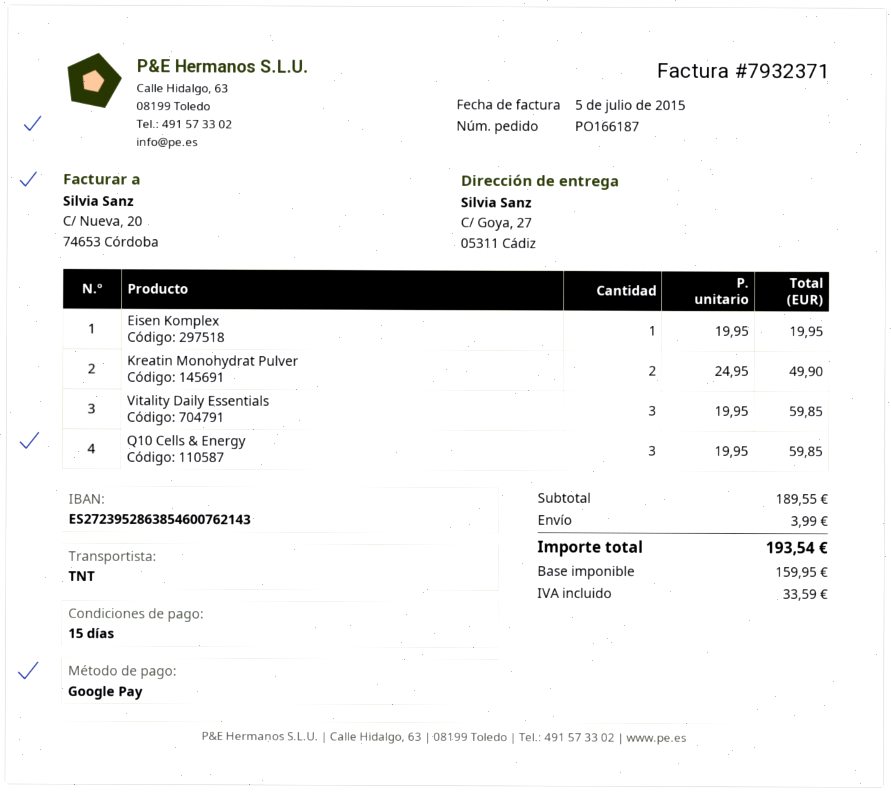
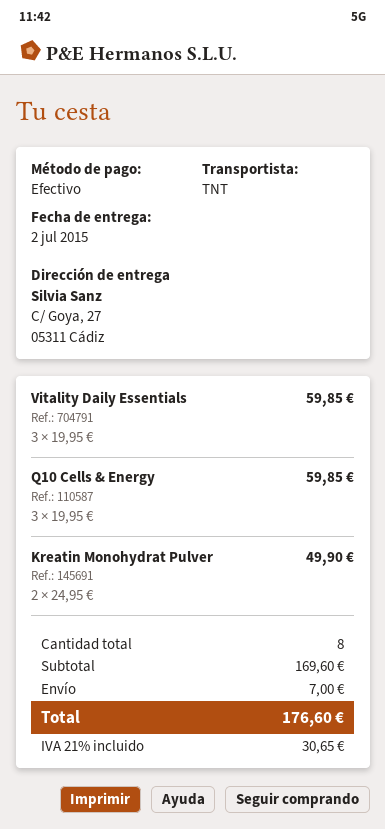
payment method: Google Pay -> cash
Eisen Komplex: 1 x 19.95 = 19.95 -> none
subtotal: 189.55 -> 169.60
shipping: 3.99 -> 7.00
tax: 33.59 -> 30.65
total: 193.54 -> 176.60

